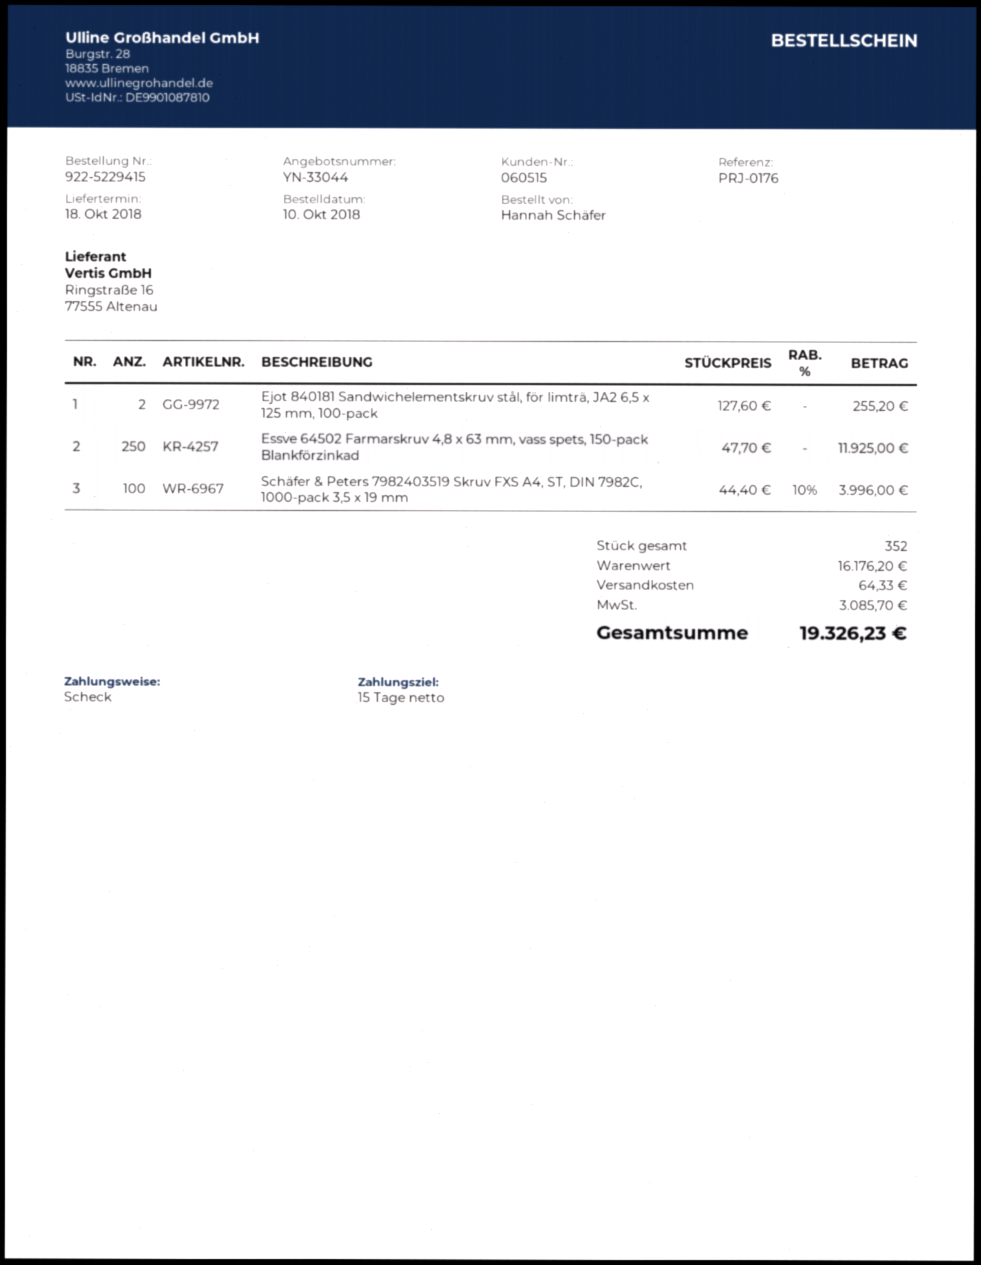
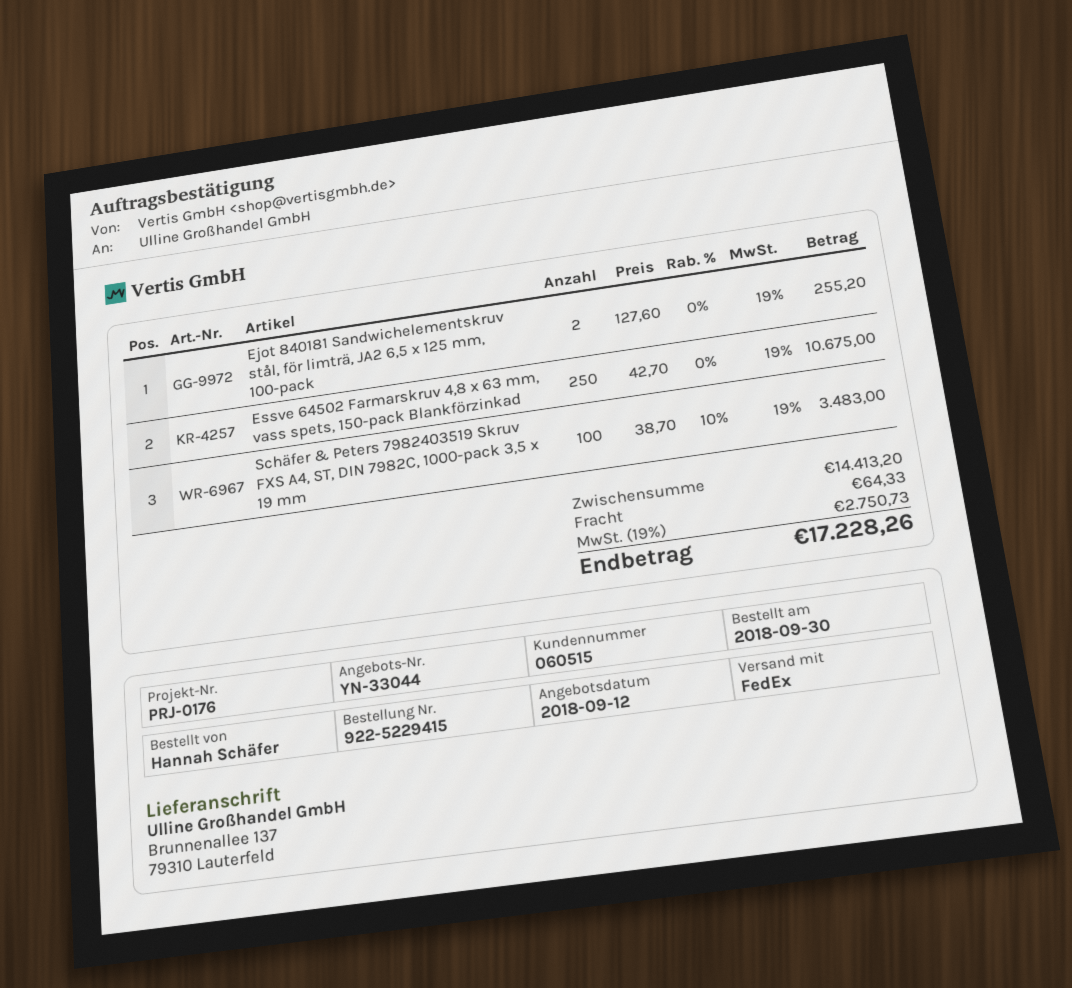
order date: 2018-10-10 -> 2018-09-30
Essve 64502 Farmarskruv 4,8 x 63 mm, vass spets, 150-pack Blankförzinkad: 250 x 47.70 = 11925.00 -> 250 x 42.70 = 10675.00
Schäfer & Peters 7982403519 Skruv FXS A4, ST, DIN 7982C, 1000-pack 3,5 x 19 mm: 100 x 44.40 - 10% = 3996.00 -> 100 x 38.70 - 10% = 3483.00
subtotal: 16176.20 -> 14413.20
tax: 3085.70 -> 2750.73
total: 19326.23 -> 17228.26

